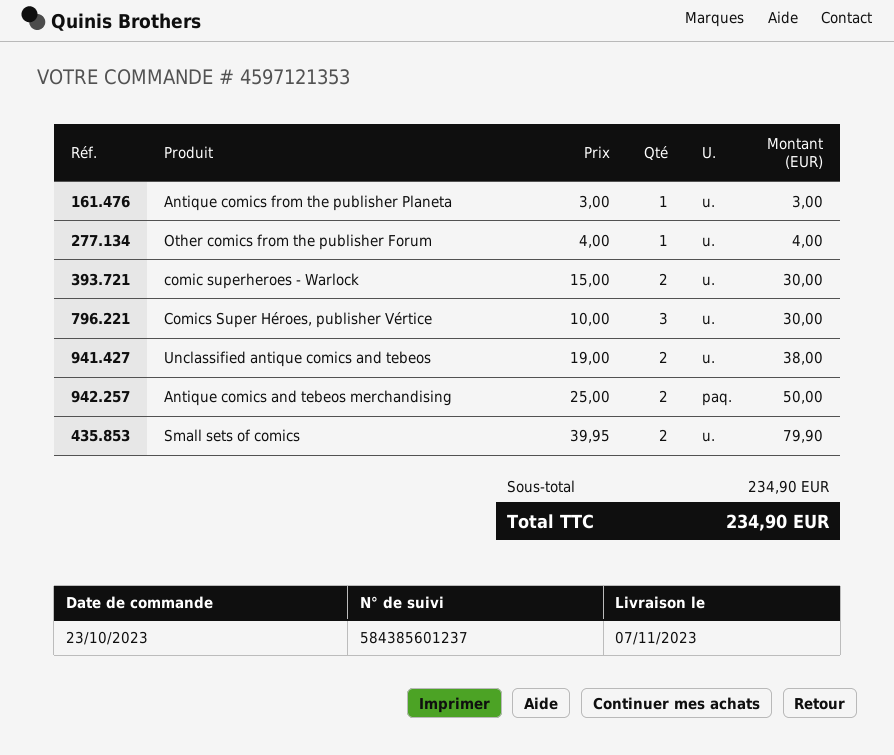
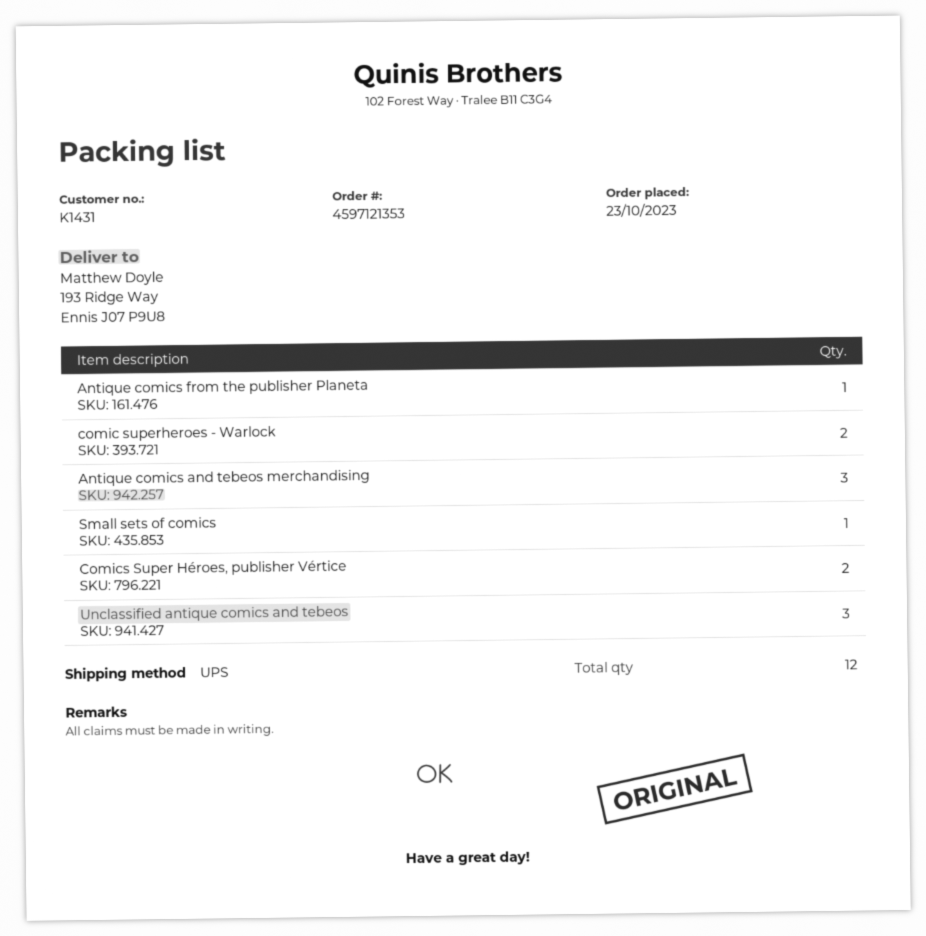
Other comics from the publisher Forum: 1 -> none
Comics Super Héroes, publisher Vértice: 3 -> 2
Unclassified antique comics and tebeos: 2 -> 3
Antique comics and tebeos merchandising: 2 -> 3
Small sets of comics: 2 -> 1

